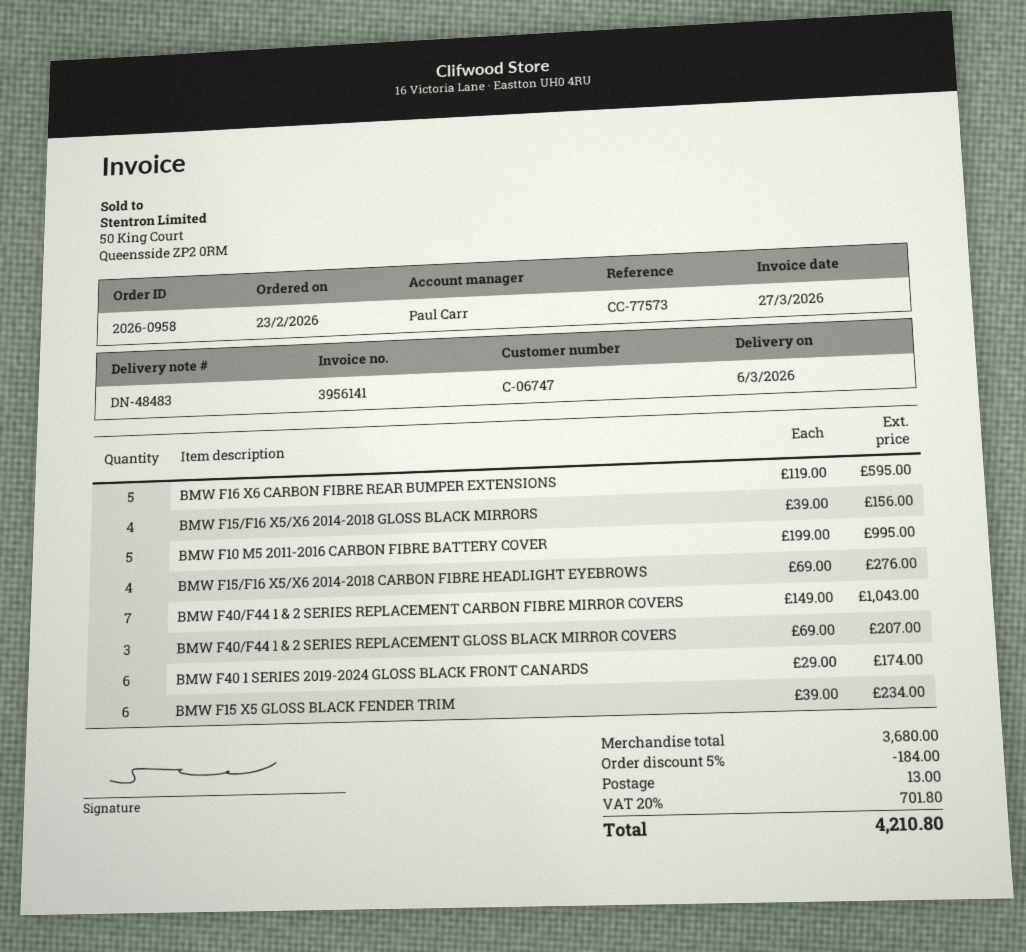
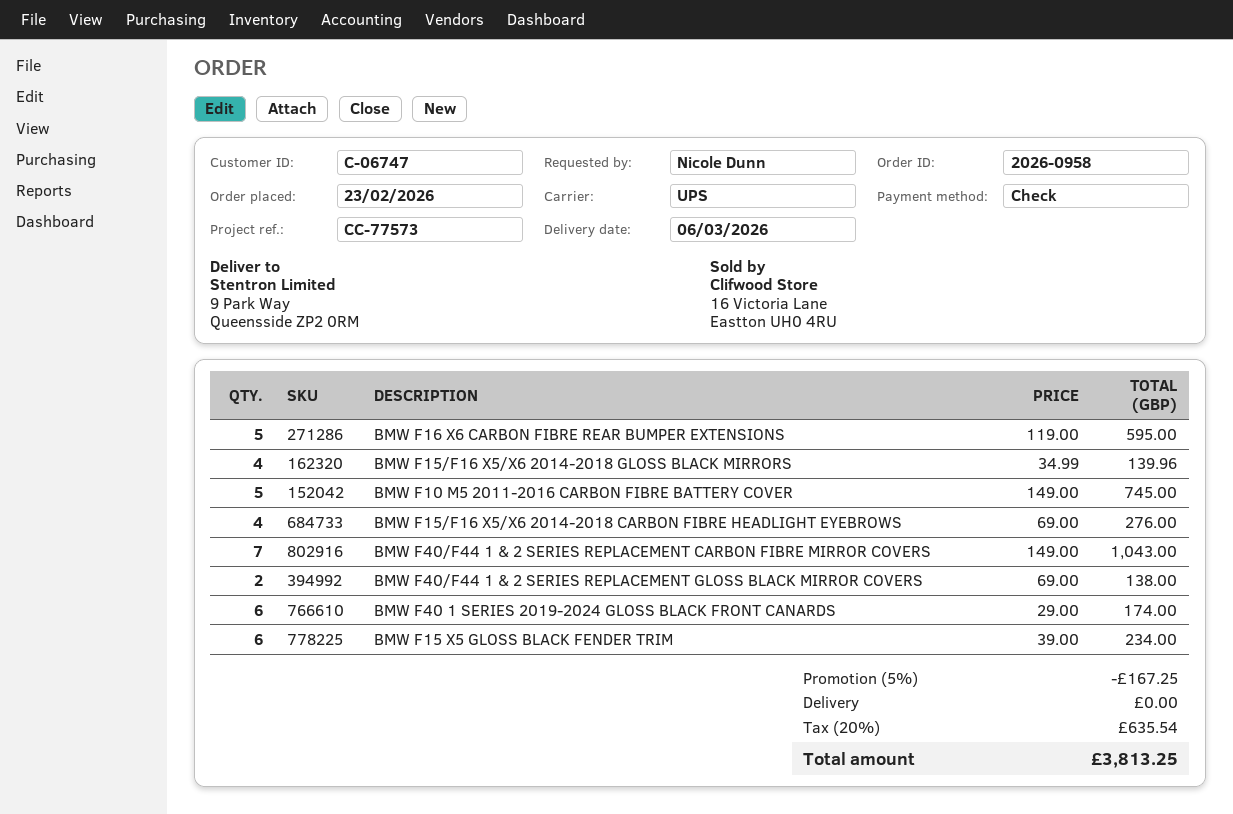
BMW F15/F16 X5/X6 2014-2018 GLOSS BLACK MIRRORS: 4 x 39.00 = 156.00 -> 4 x 34.99 = 139.96
BMW F10 M5 2011-2016 CARBON FIBRE BATTERY COVER: 5 x 199.00 = 995.00 -> 5 x 149.00 = 745.00
BMW F40/F44 1 & 2 SERIES REPLACEMENT GLOSS BLACK MIRROR COVERS: 3 x 69.00 = 207.00 -> 2 x 69.00 = 138.00
discount: 5% = 184.00 -> 5% = 167.25
shipping: 13.00 -> 0.00
tax: 20% = 701.80 -> 20% = 635.54
total: 4210.80 -> 3813.25

